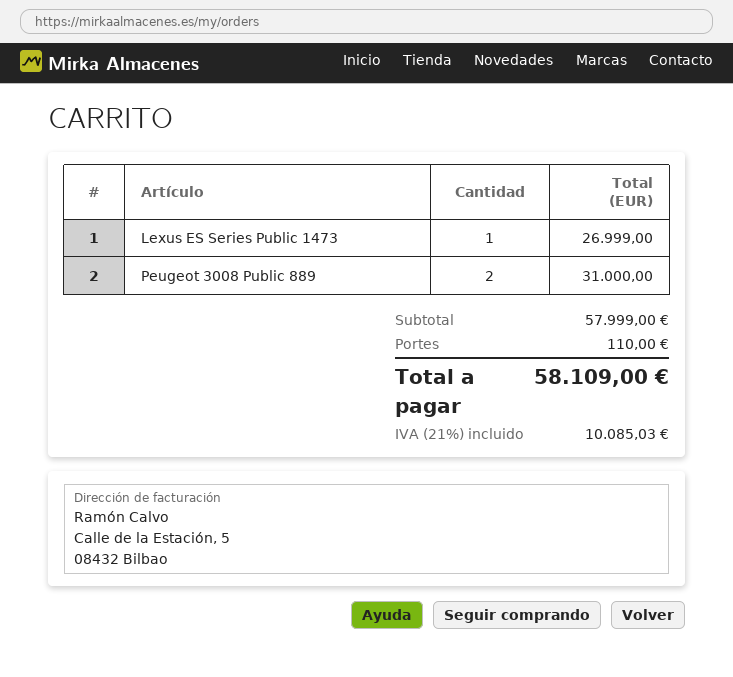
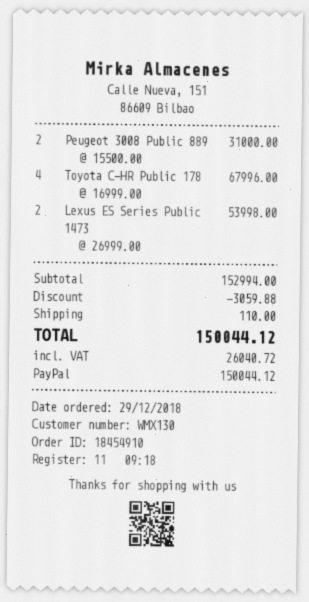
Lexus ES Series Public 1473: 1 for 26999.00 -> 2 for 53998.00
Toyota C-HR Public 178: none -> 4 for 67996.00
subtotal: 57999.00 -> 152994.00
discount: none -> 3059.88
tax: 10085.03 -> 26040.72
total: 58109.00 -> 150044.12

